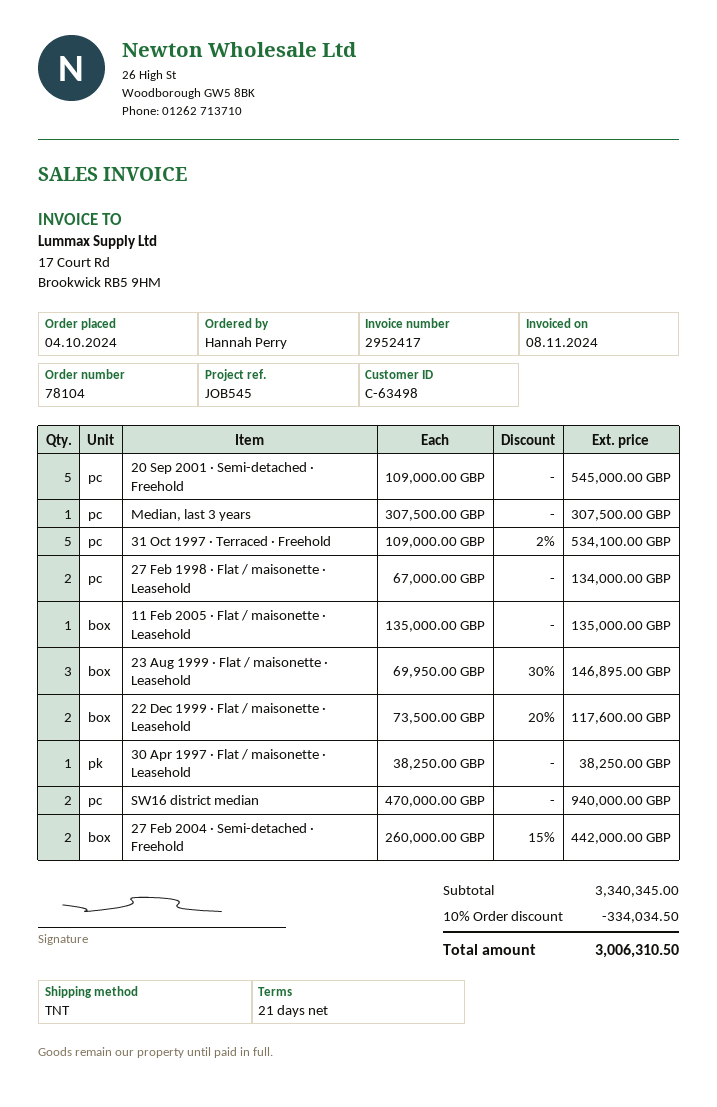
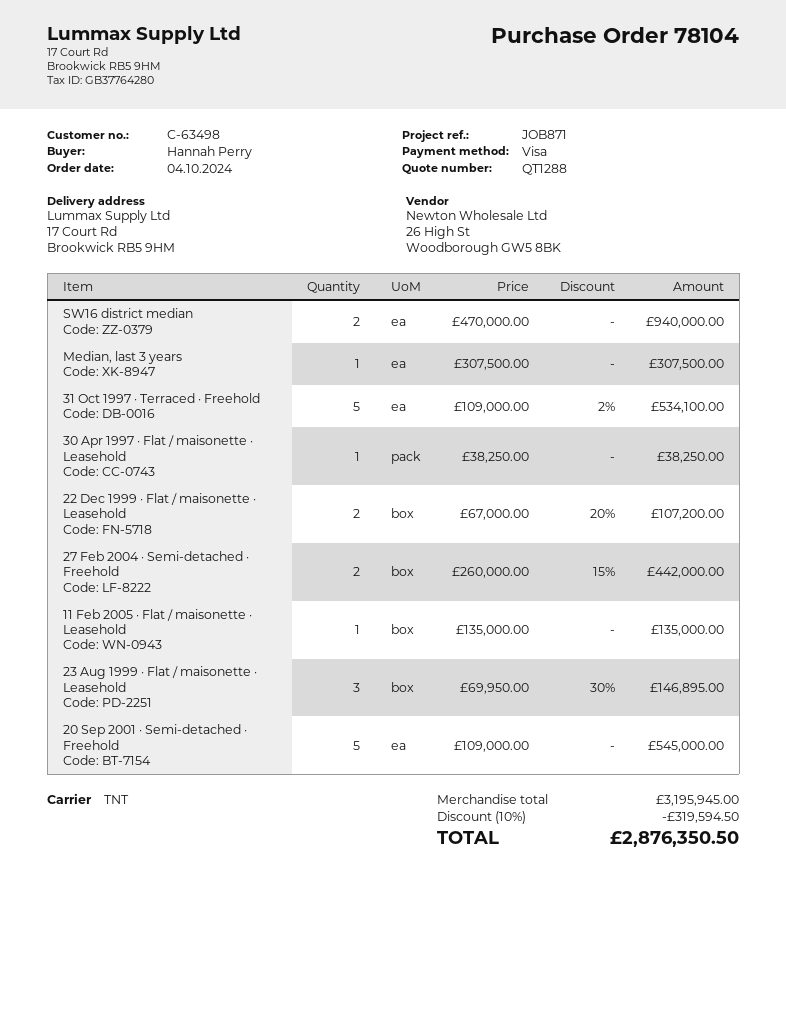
reference: JOB545 -> JOB871
27 Feb 1998 · Flat / maisonette · Leasehold: 2 x 67000.00 = 134000.00 -> none
22 Dec 1999 · Flat / maisonette · Leasehold: 2 x 73500.00 - 20% = 117600.00 -> 2 x 67000.00 - 20% = 107200.00
subtotal: 3340345.00 -> 3195945.00
discount: 10% = 334034.50 -> 10% = 319594.50
total: 3006310.50 -> 2876350.50

